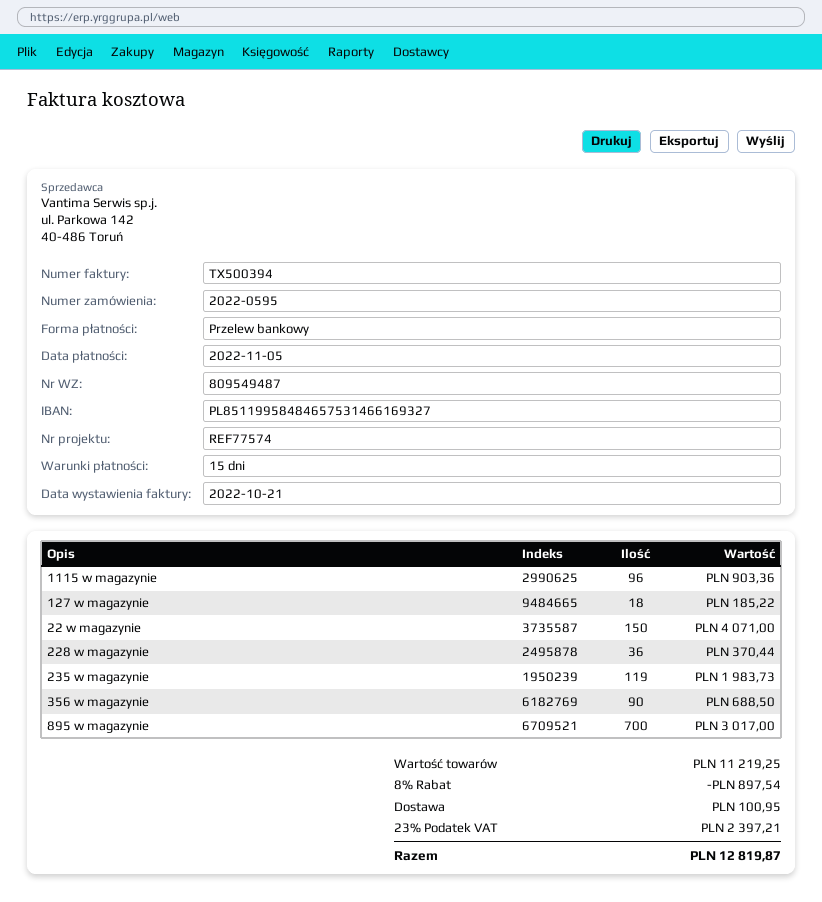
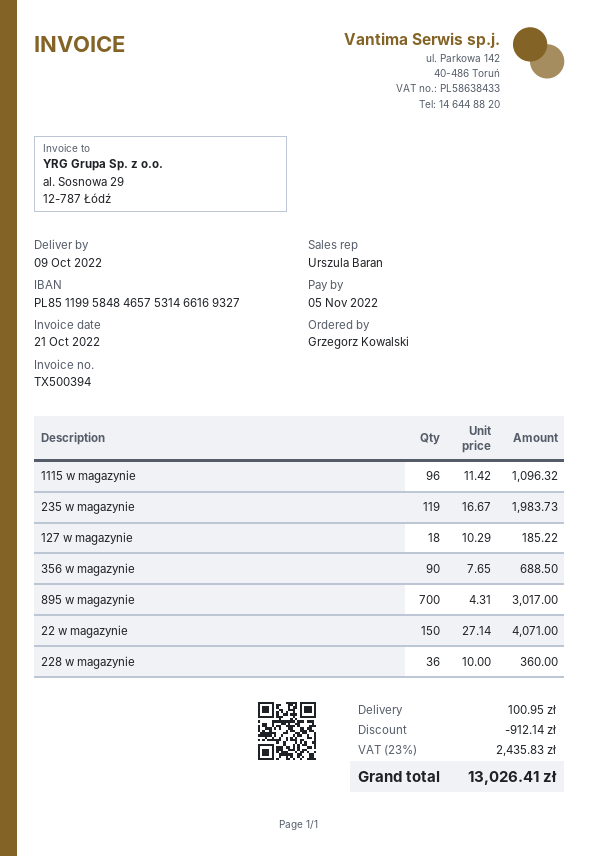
1115 w magazynie: 96 for 903.36 -> 96 for 1096.32
228 w magazynie: 36 for 370.44 -> 36 for 360.00
discount: 897.54 -> 912.14
tax: 23% = 2397.21 -> 23% = 2435.83
total: 12819.87 -> 13026.41

